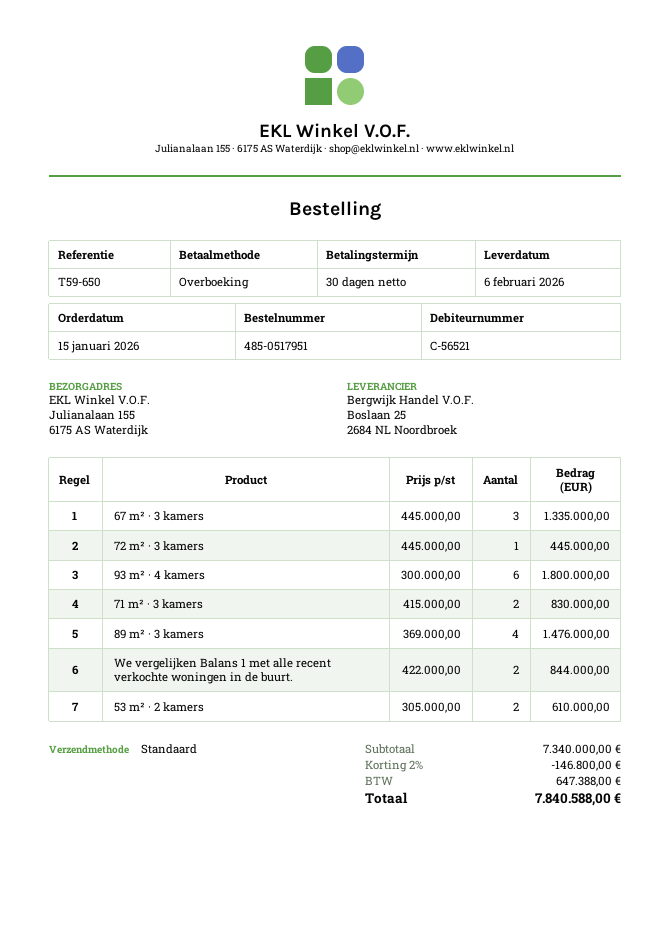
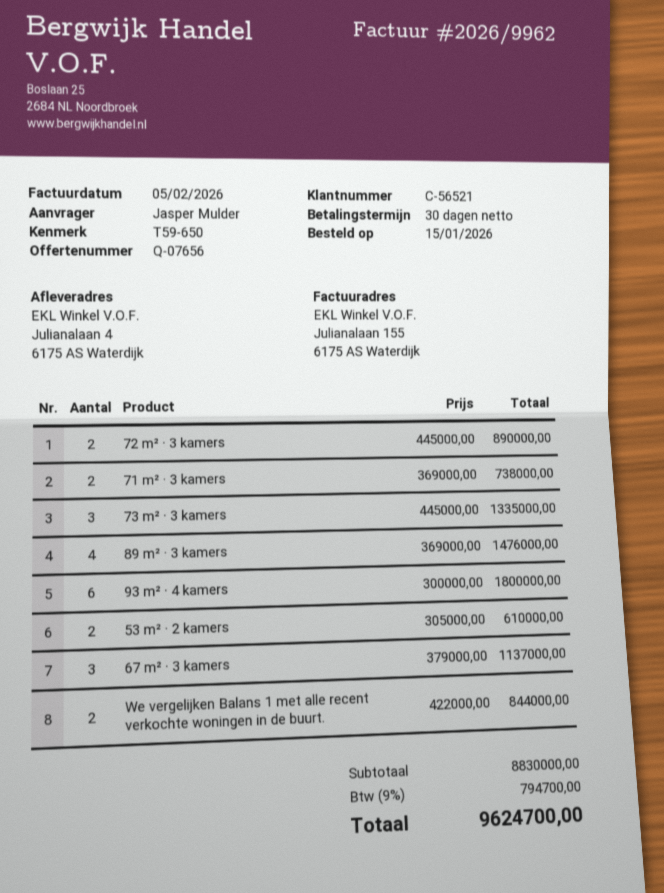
ship to: Julianalaan 155, 6175 AS Waterdijk -> Julianalaan 4, 6175 AS Waterdijk
67 m² · 3 kamers: 3 x 445000.00 = 1335000.00 -> 3 x 379000.00 = 1137000.00
72 m² · 3 kamers: 1 x 445000.00 = 445000.00 -> 2 x 445000.00 = 890000.00
71 m² · 3 kamers: 2 x 415000.00 = 830000.00 -> 2 x 369000.00 = 738000.00
73 m² · 3 kamers: none -> 3 x 445000.00 = 1335000.00
subtotal: 7340000.00 -> 8830000.00
discount: 2% = 146800.00 -> none
tax: 647388.00 -> 794700.00
total: 7840588.00 -> 9624700.00

